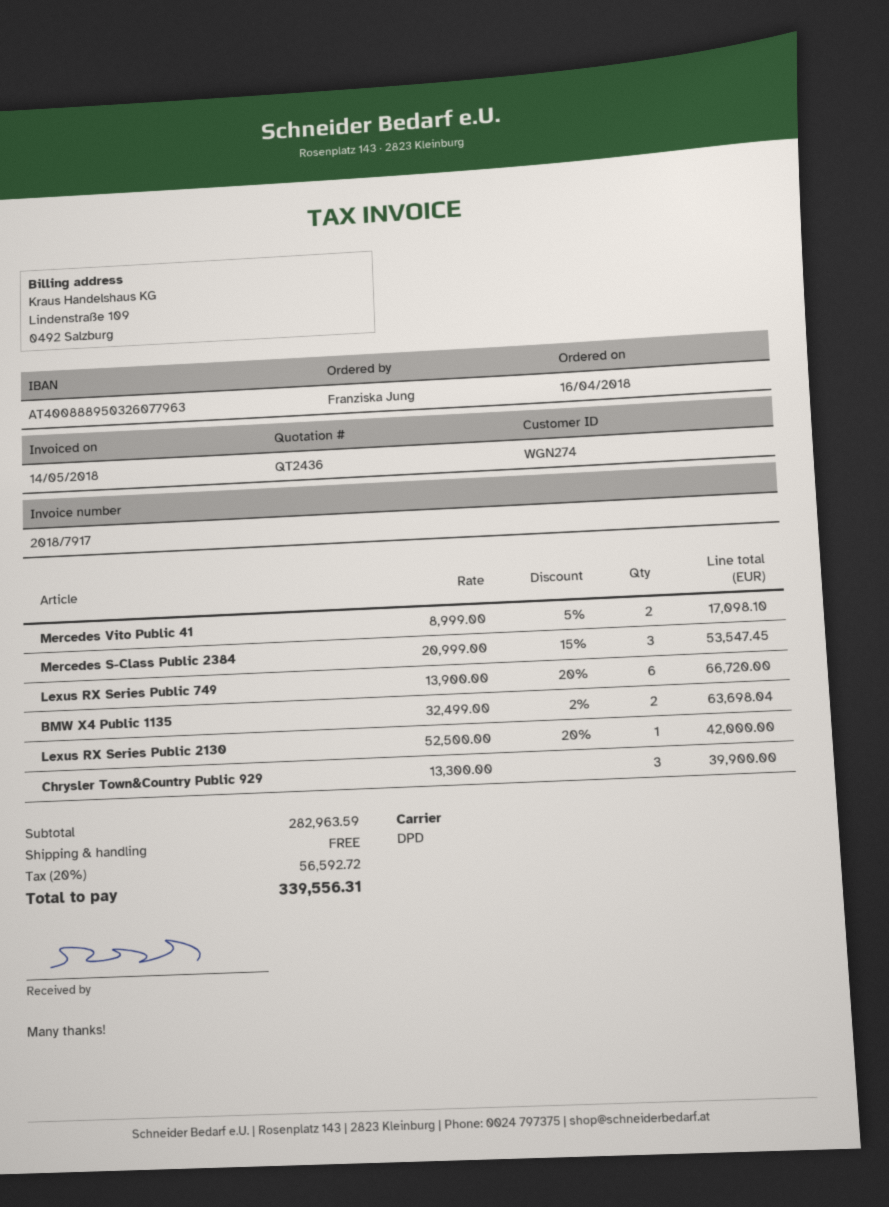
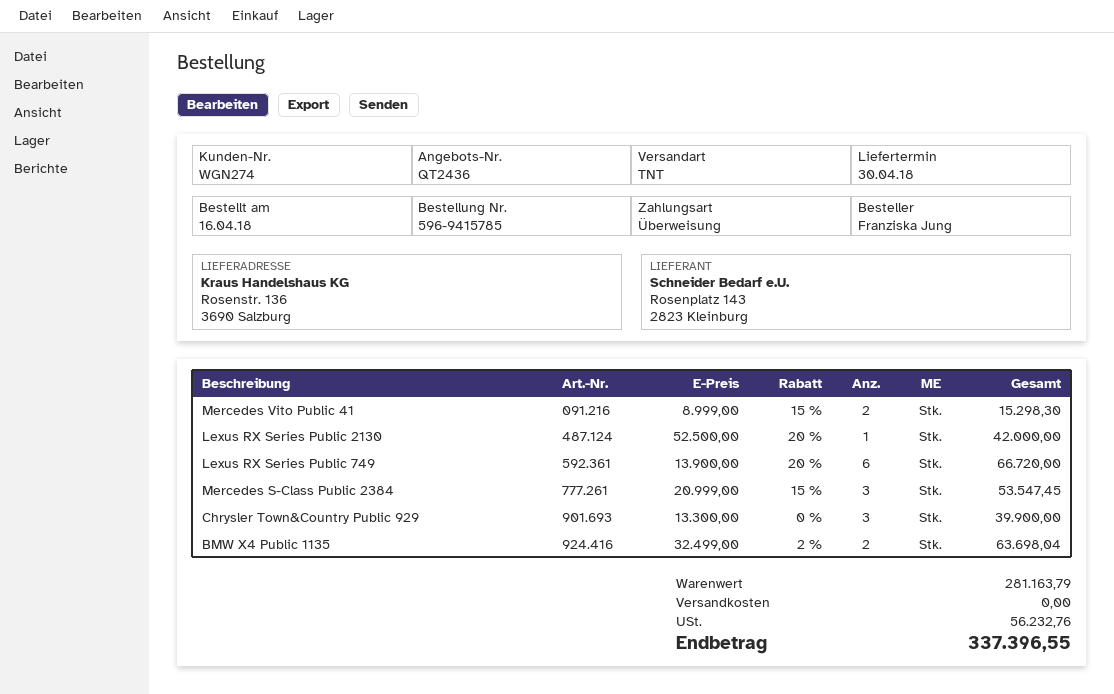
shipping method: DPD -> TNT
Mercedes Vito Public 41: 2 x 8999.00 - 5% = 17098.10 -> 2 x 8999.00 - 15% = 15298.30
subtotal: 282963.59 -> 281163.79
tax: 56592.72 -> 56232.76
total: 339556.31 -> 337396.55

